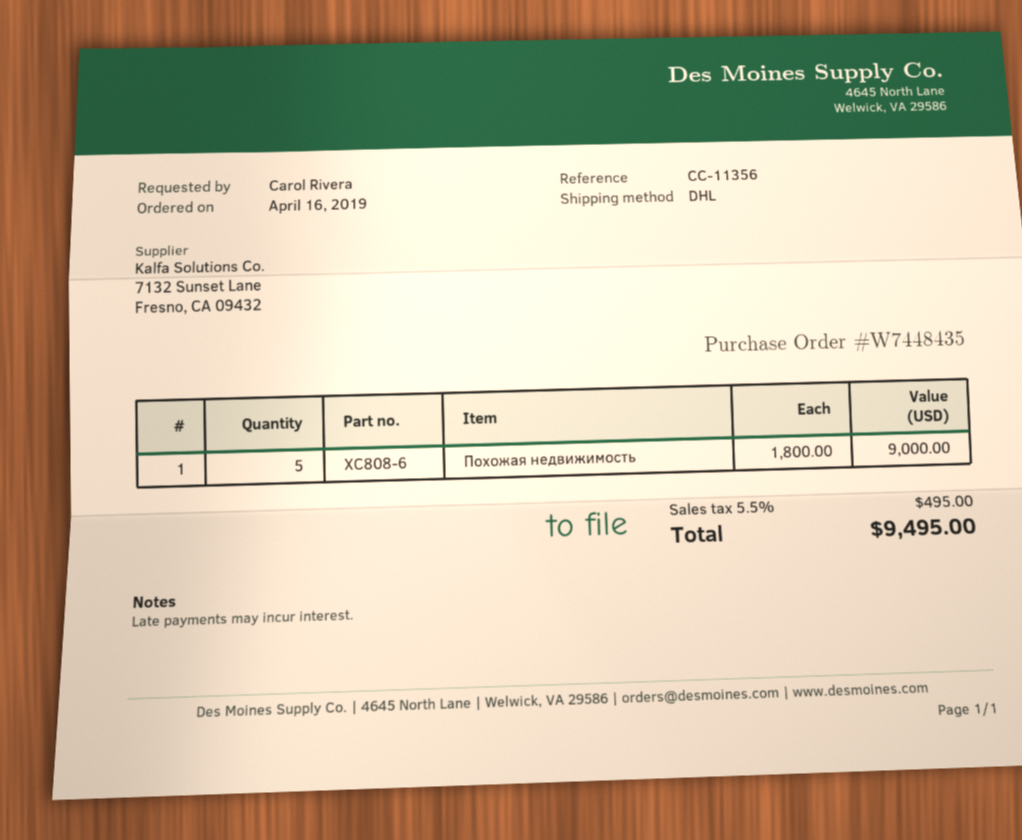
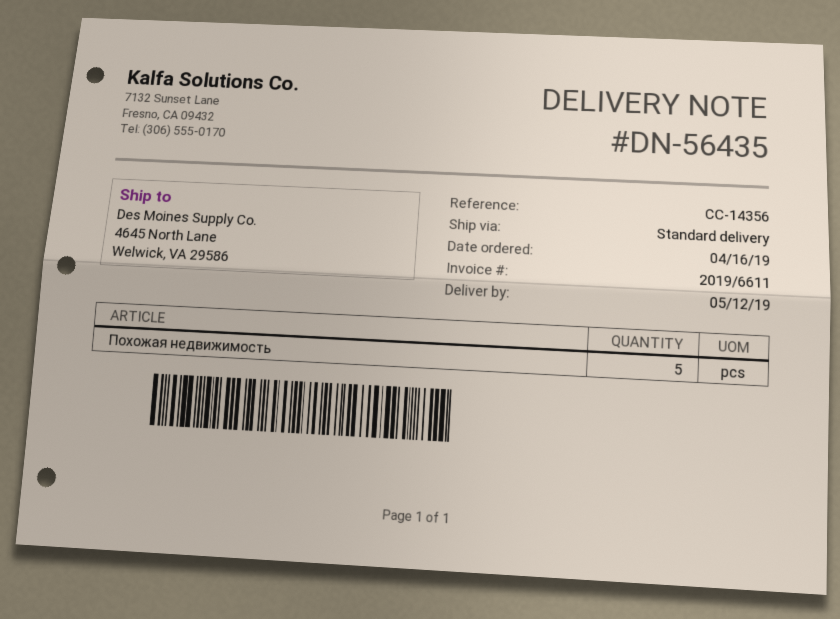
reference: CC-11356 -> CC-14356
shipping method: DHL -> standard

